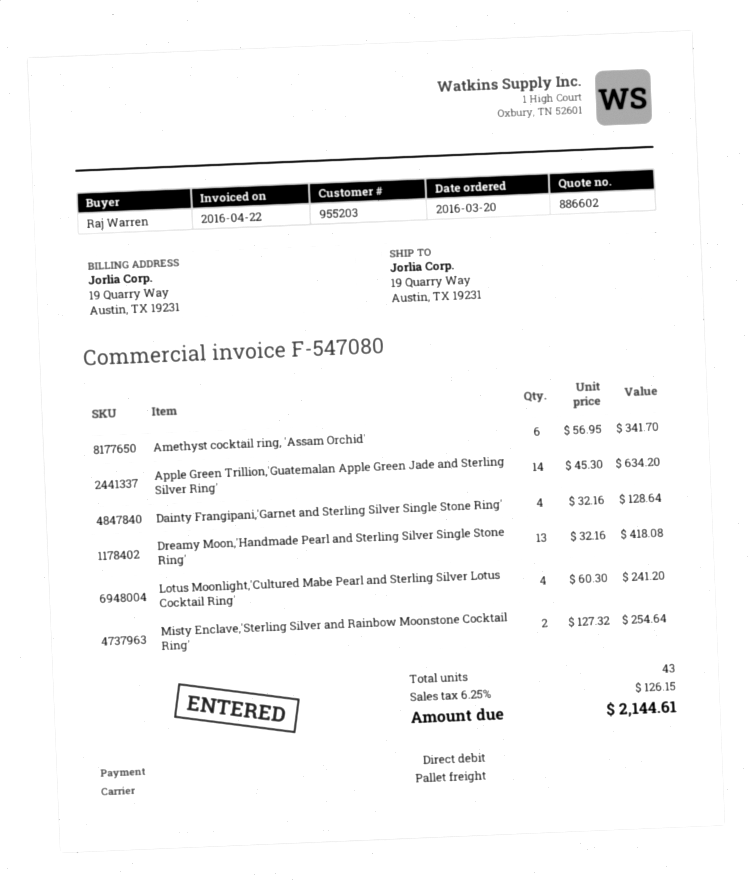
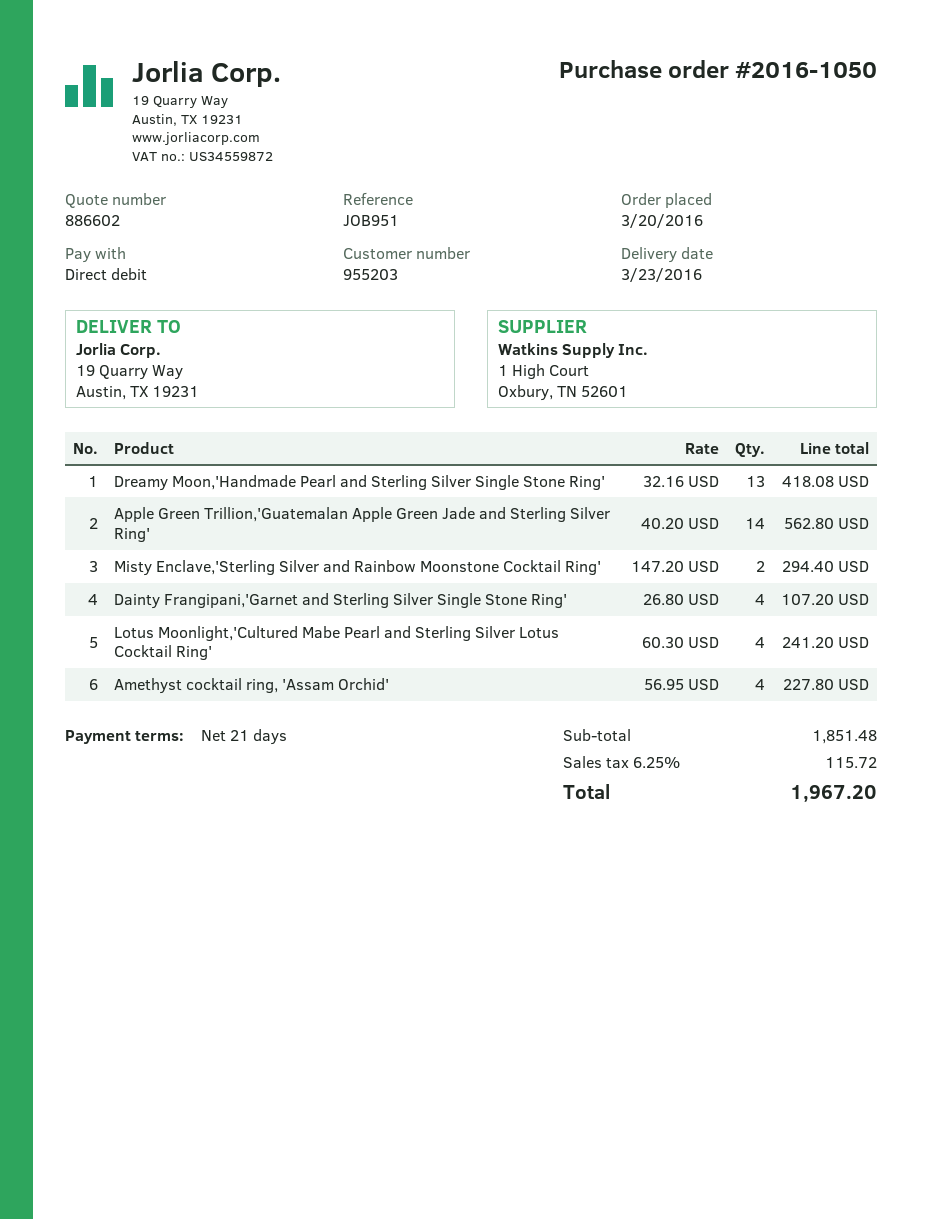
Amethyst cocktail ring, 'Assam Orchid': 6 x 56.95 = 341.70 -> 4 x 56.95 = 227.80
Apple Green Trillion,'Guatemalan Apple Green Jade and Sterling Silver Ring': 14 x 45.30 = 634.20 -> 14 x 40.20 = 562.80
Dainty Frangipani,'Garnet and Sterling Silver Single Stone Ring': 4 x 32.16 = 128.64 -> 4 x 26.80 = 107.20
Misty Enclave,'Sterling Silver and Rainbow Moonstone Cocktail Ring': 2 x 127.32 = 254.64 -> 2 x 147.20 = 294.40
tax: 6.25% = 126.15 -> 6.25% = 115.72
total: 2144.61 -> 1967.20

